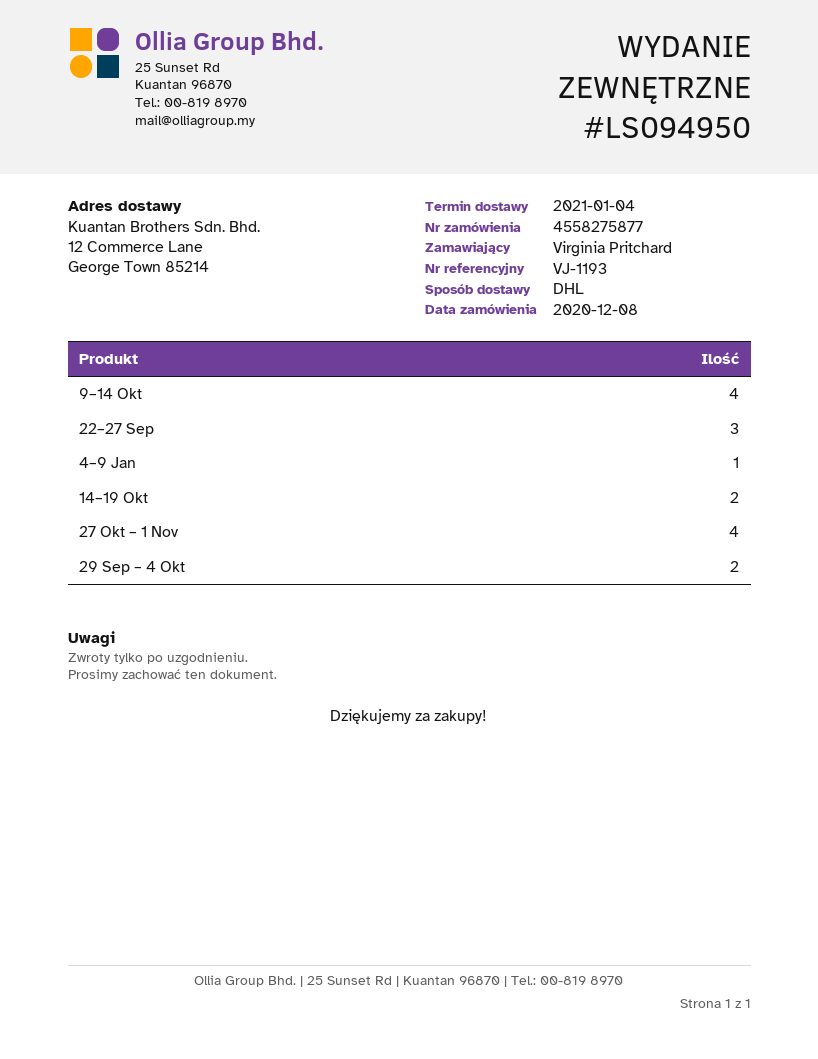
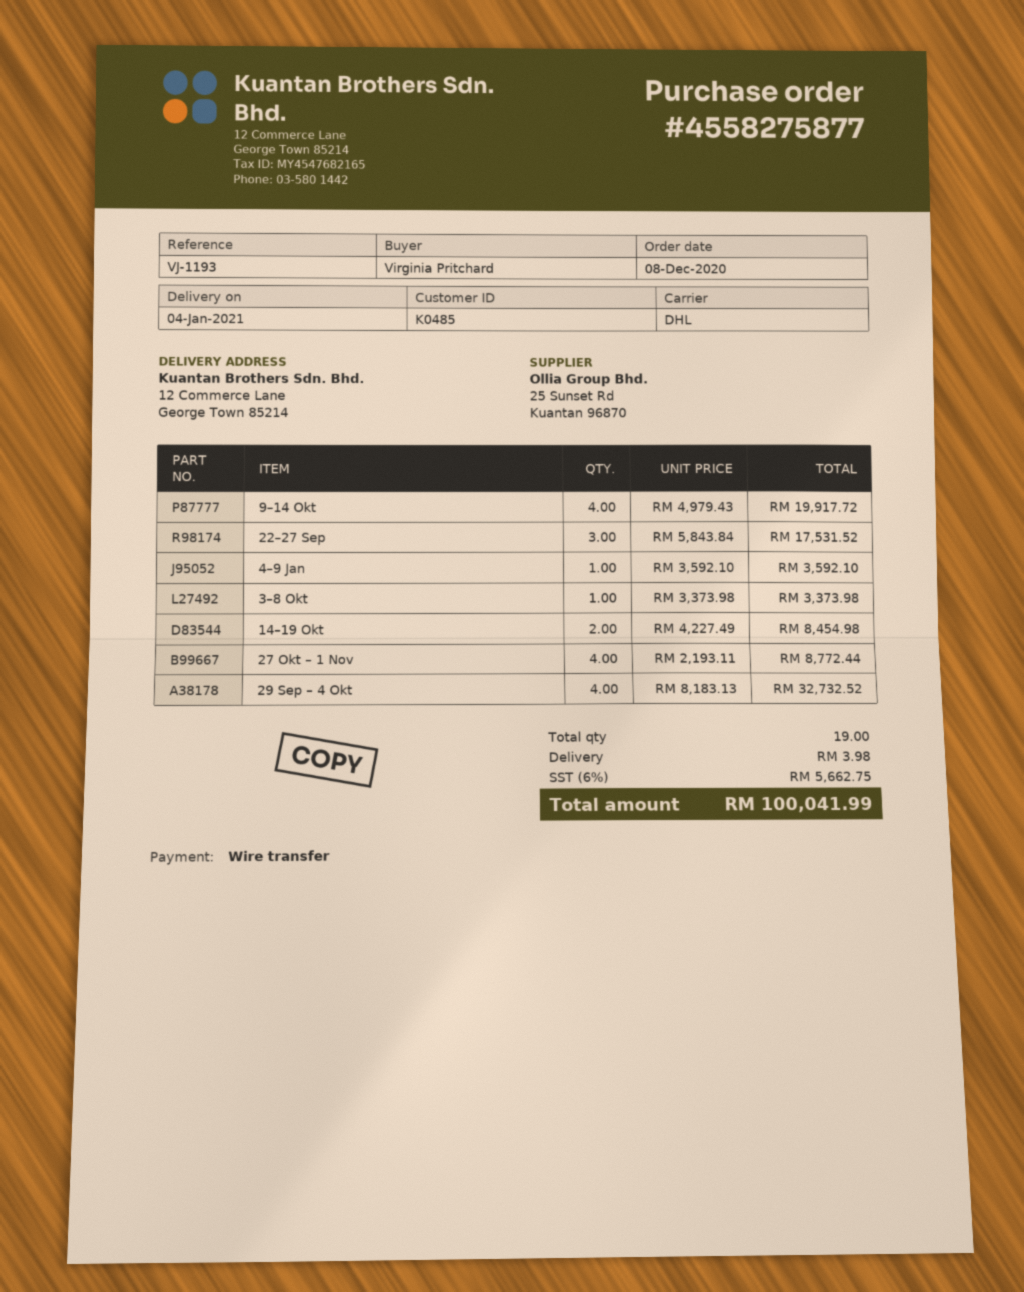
29 Sep – 4 Okt: 2 -> 4
3–8 Okt: none -> 1

